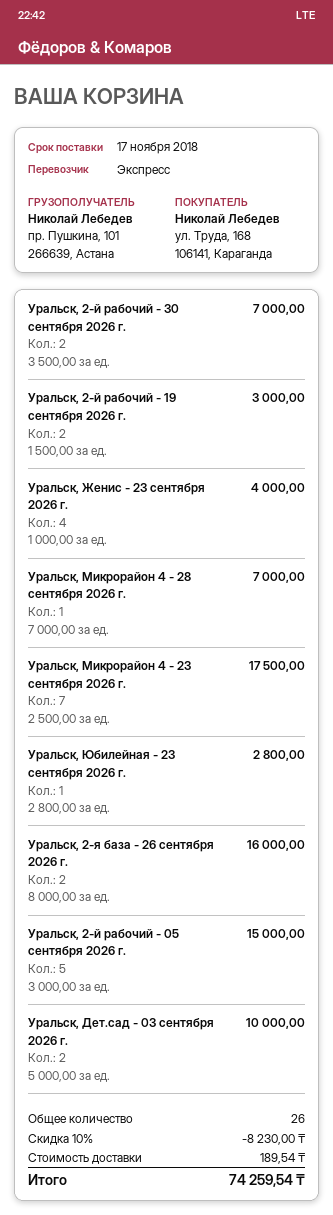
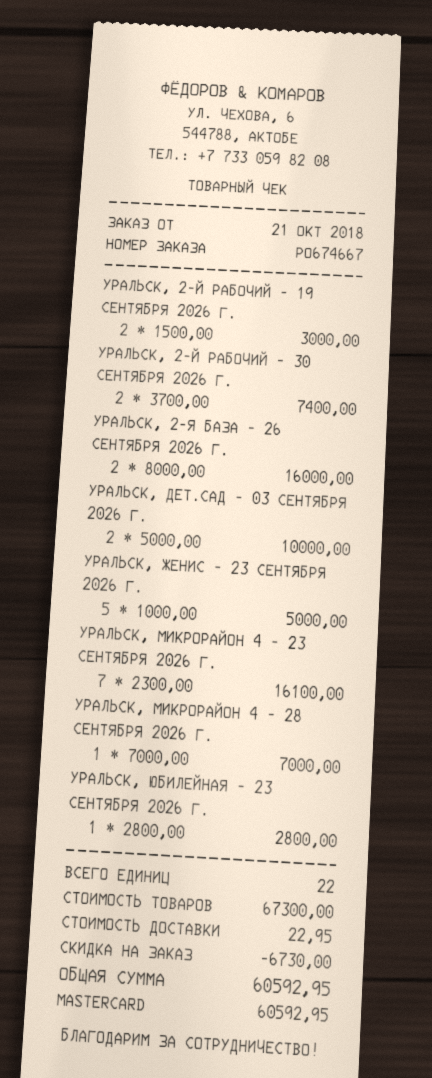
Уральск, 2-й рабочий - 30 сентября 2026 г.: 2 x 3500.00 = 7000.00 -> 2 x 3700.00 = 7400.00
Уральск, Женис - 23 сентября 2026 г.: 4 x 1000.00 = 4000.00 -> 5 x 1000.00 = 5000.00
Уральск, Микрорайон 4 - 23 сентября 2026 г.: 7 x 2500.00 = 17500.00 -> 7 x 2300.00 = 16100.00
Уральск, 2-й рабочий - 05 сентября 2026 г.: 5 x 3000.00 = 15000.00 -> none
total quantity: 26 -> 22
discount: 8230.00 -> 6730.00
shipping: 189.54 -> 22.95
total: 74259.54 -> 60592.95

